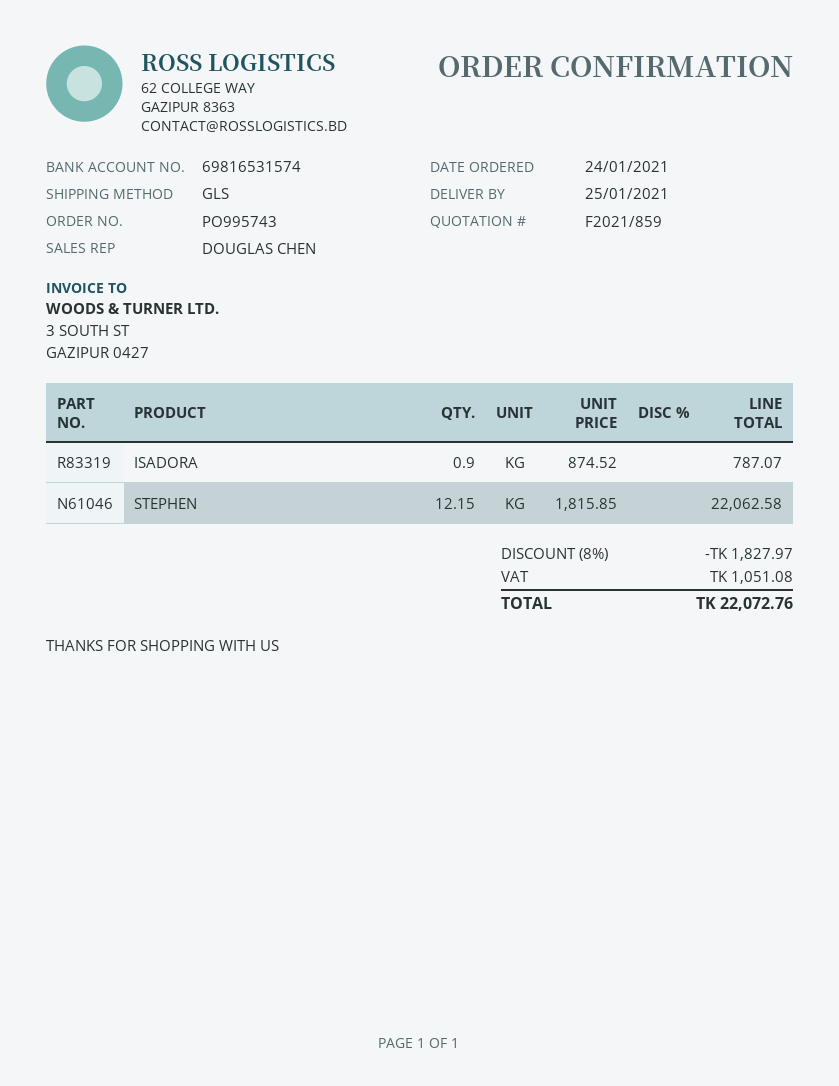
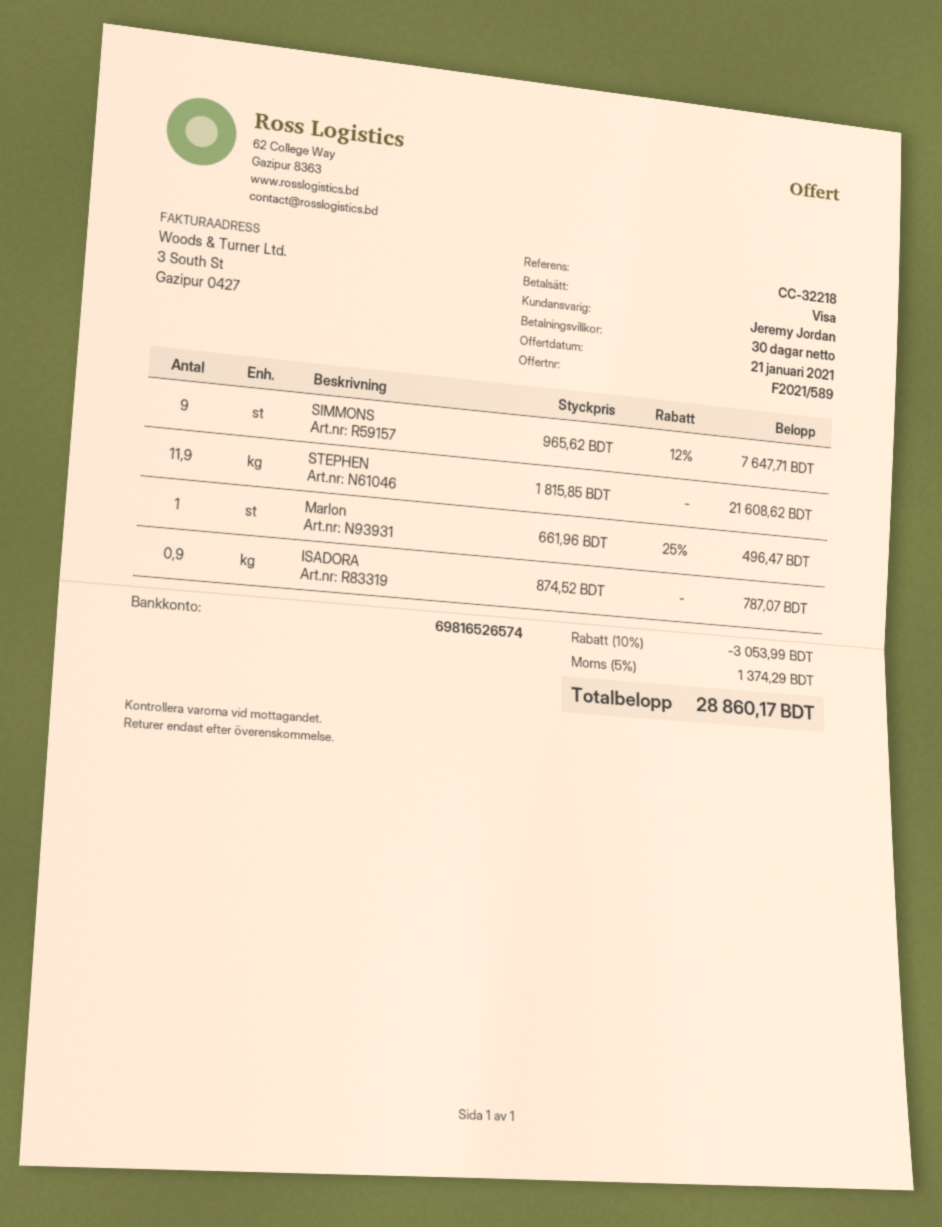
quote number: F2021/859 -> F2021/589
sales rep: DOUGLAS CHEN -> Jeremy Jordan
bank account: 69816531574 -> 69816526574
STEPHEN: 12.15 x 1815.85 = 22062.58 -> 11.9 x 1815.85 = 21608.62
SIMMONS: none -> 9 x 965.62 - 12% = 7647.71
Marlon: none -> 1 x 661.96 - 25% = 496.47
discount: 8% = 1827.97 -> 10% = 3053.99
tax: 1051.08 -> 1374.29
total: 22072.76 -> 28860.17

